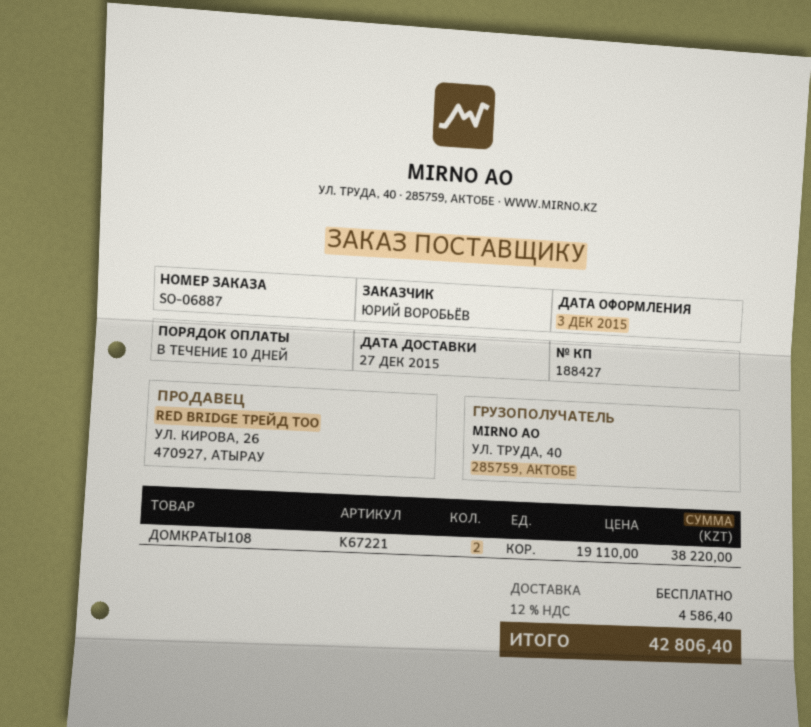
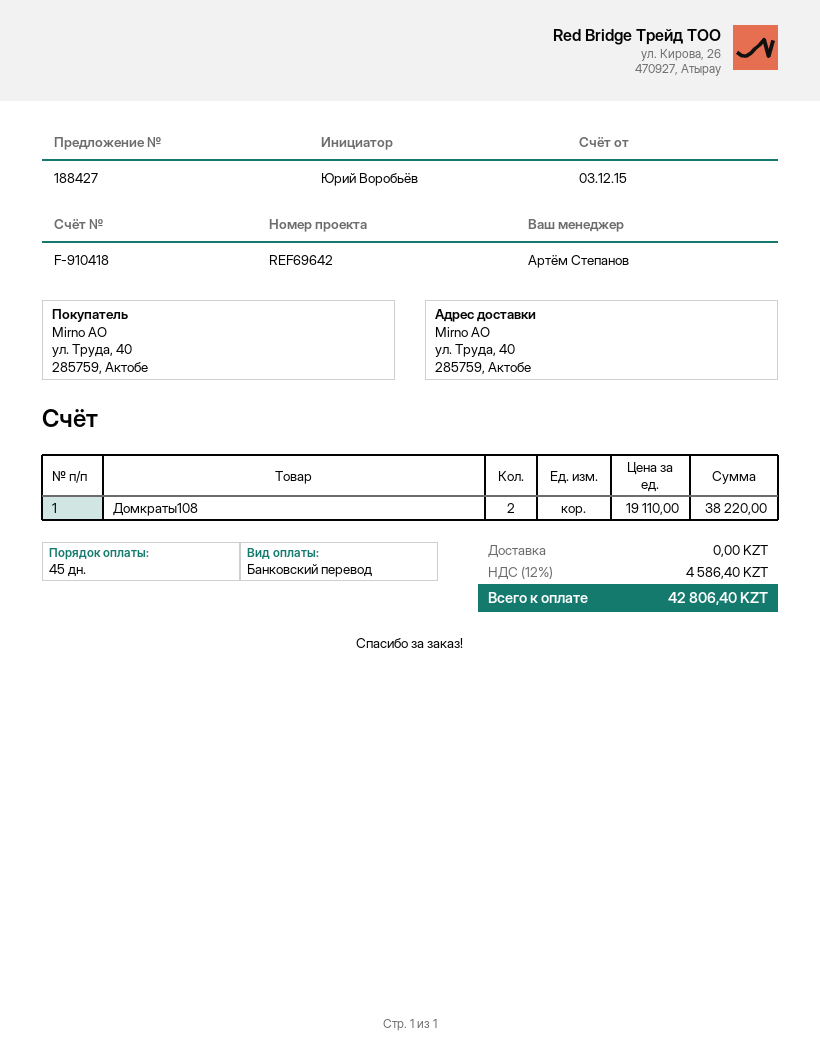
payment terms: 10 days -> 45 days

